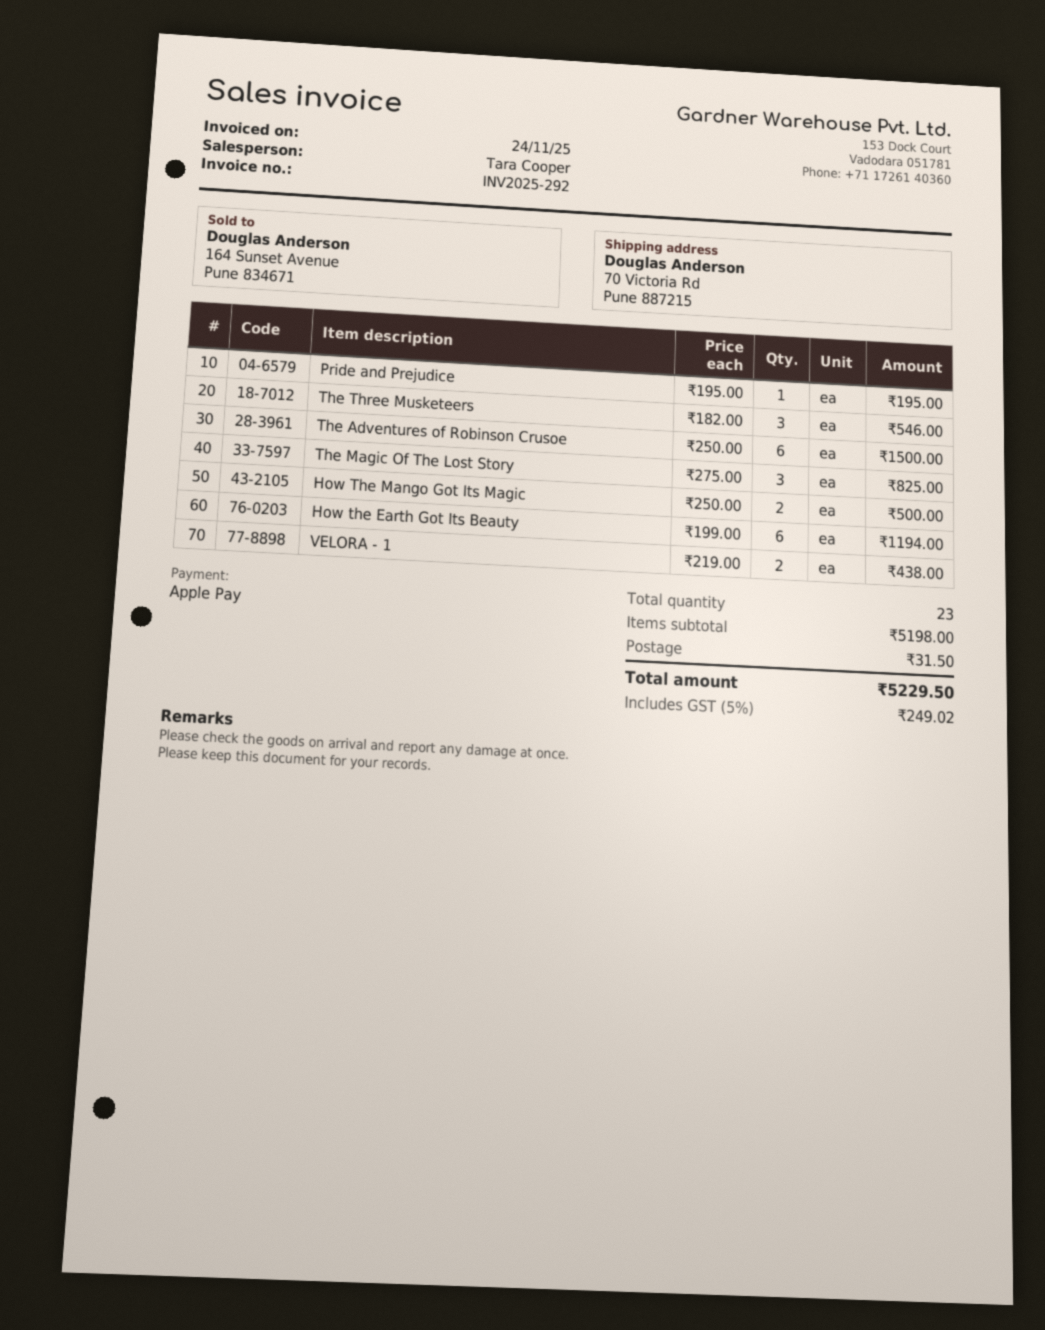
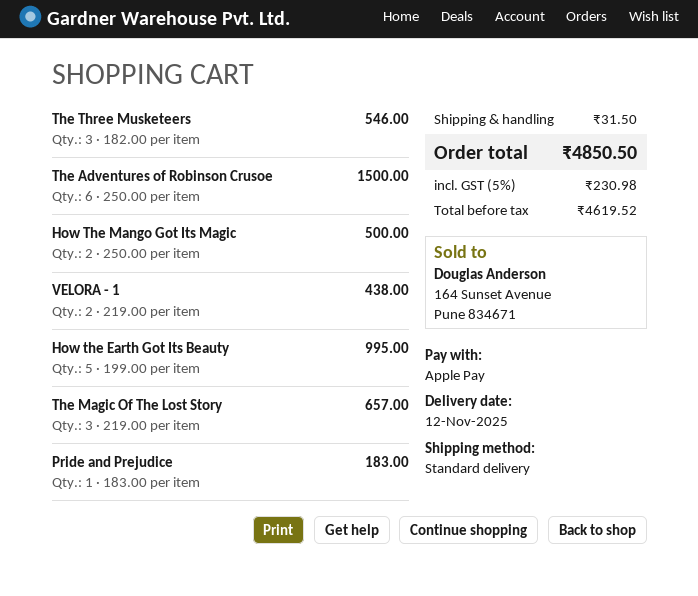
Pride and Prejudice: 1 x 195.00 = 195.00 -> 1 x 183.00 = 183.00
The Magic Of The Lost Story: 3 x 275.00 = 825.00 -> 3 x 219.00 = 657.00
How the Earth Got Its Beauty: 6 x 199.00 = 1194.00 -> 5 x 199.00 = 995.00
tax: 5% = 249.02 -> 5% = 230.98
total: 5229.50 -> 4850.50

